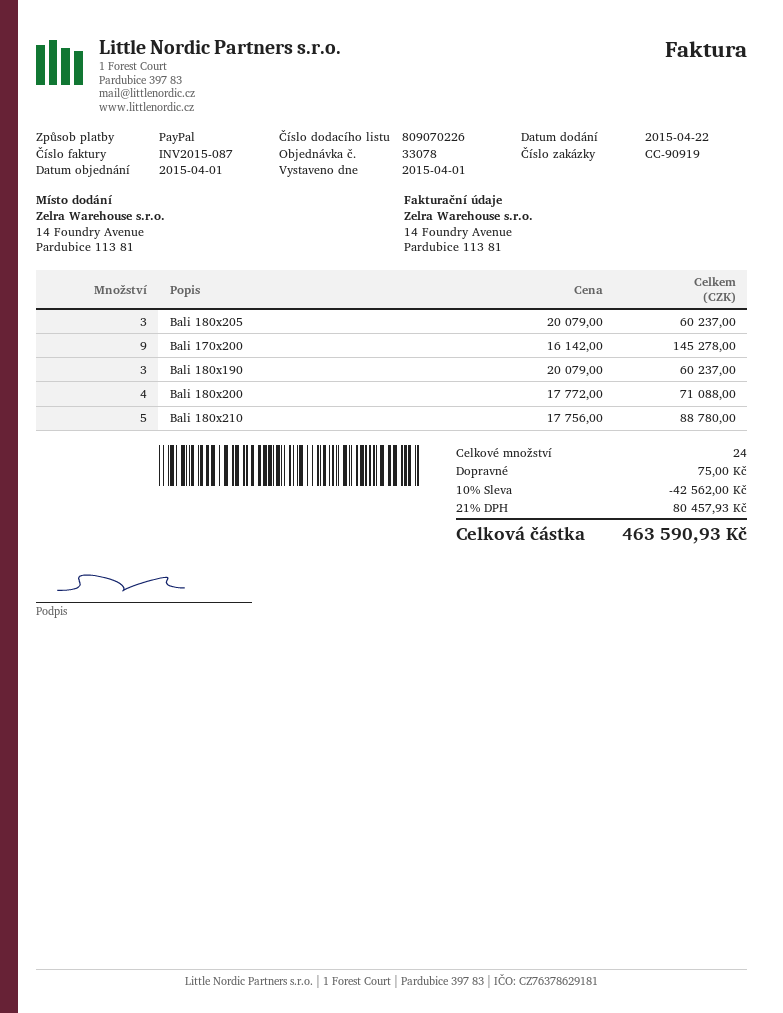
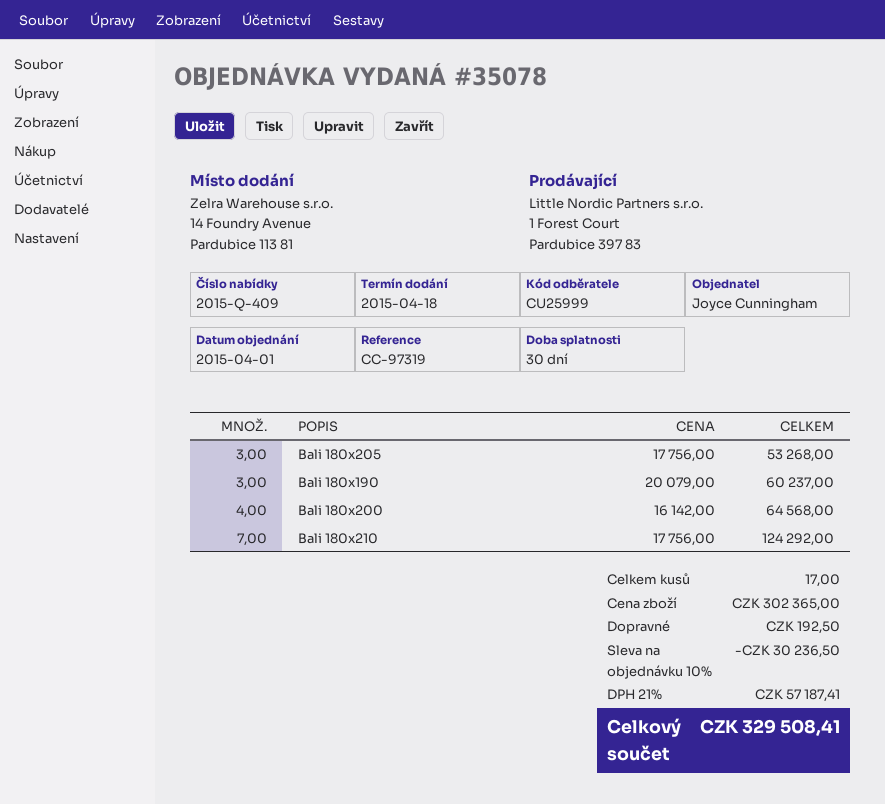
order number: 33078 -> 35078
delivery date: 2015-04-22 -> 2015-04-18
reference: CC-90919 -> CC-97319
Bali 180x205: 3 x 20079.00 = 60237.00 -> 3 x 17756.00 = 53268.00
Bali 170x200: 9 x 16142.00 = 145278.00 -> none
Bali 180x200: 4 x 17772.00 = 71088.00 -> 4 x 16142.00 = 64568.00
Bali 180x210: 5 x 17756.00 = 88780.00 -> 7 x 17756.00 = 124292.00
total quantity: 24 -> 17
discount: 10% = 42562.00 -> 10% = 30236.50
shipping: 75.00 -> 192.50
tax: 21% = 80457.93 -> 21% = 57187.41
total: 463590.93 -> 329508.41

